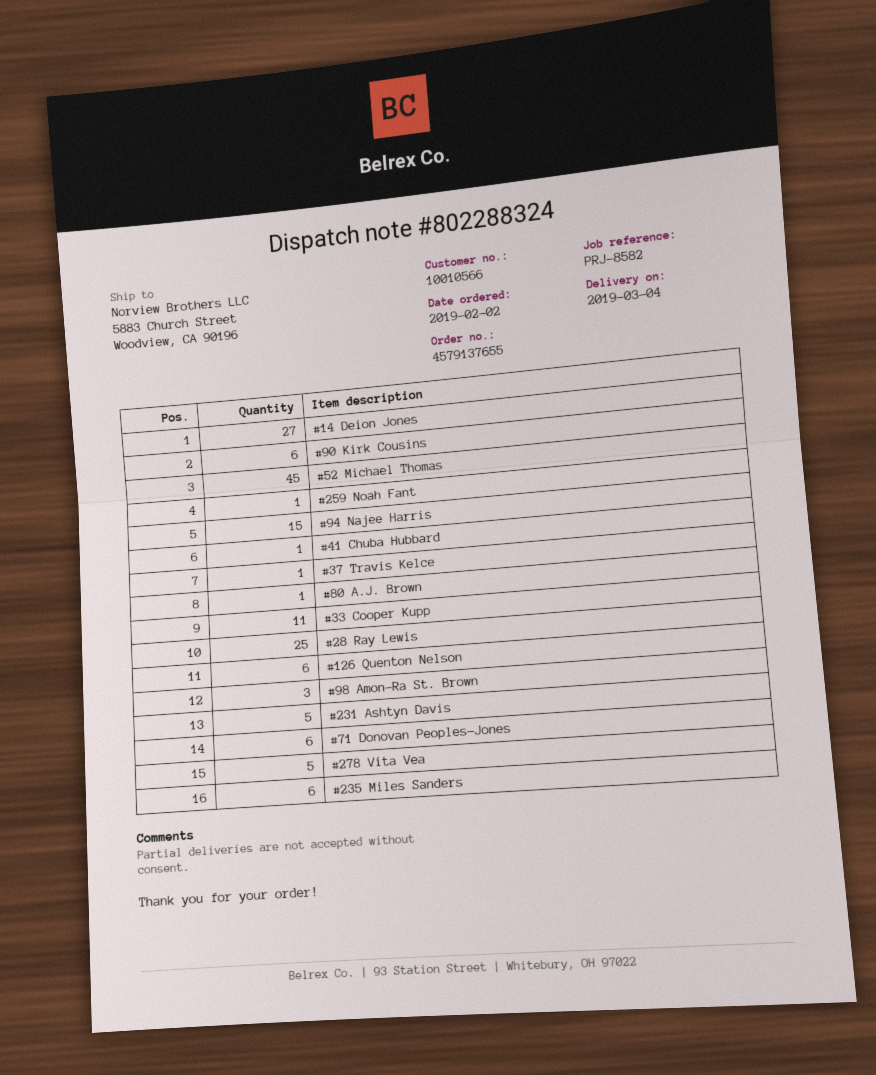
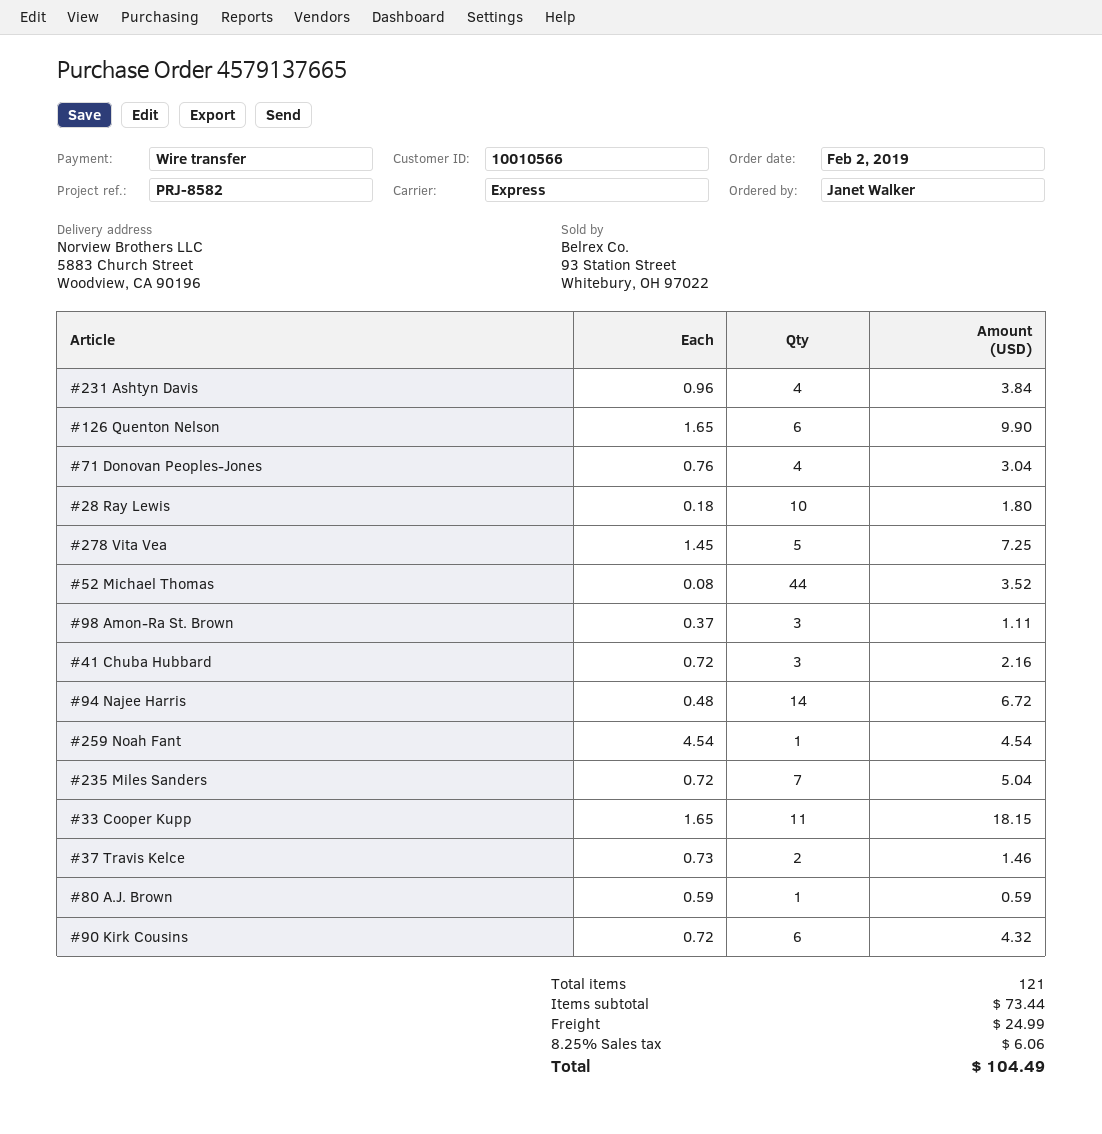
order number: 4579137655 -> 4579137665
#14 Deion Jones: 27 -> none
#52 Michael Thomas: 45 -> 44
#94 Najee Harris: 15 -> 14
#41 Chuba Hubbard: 1 -> 3
#37 Travis Kelce: 1 -> 2
#28 Ray Lewis: 25 -> 10
#231 Ashtyn Davis: 5 -> 4
#71 Donovan Peoples-Jones: 6 -> 4
#235 Miles Sanders: 6 -> 7

